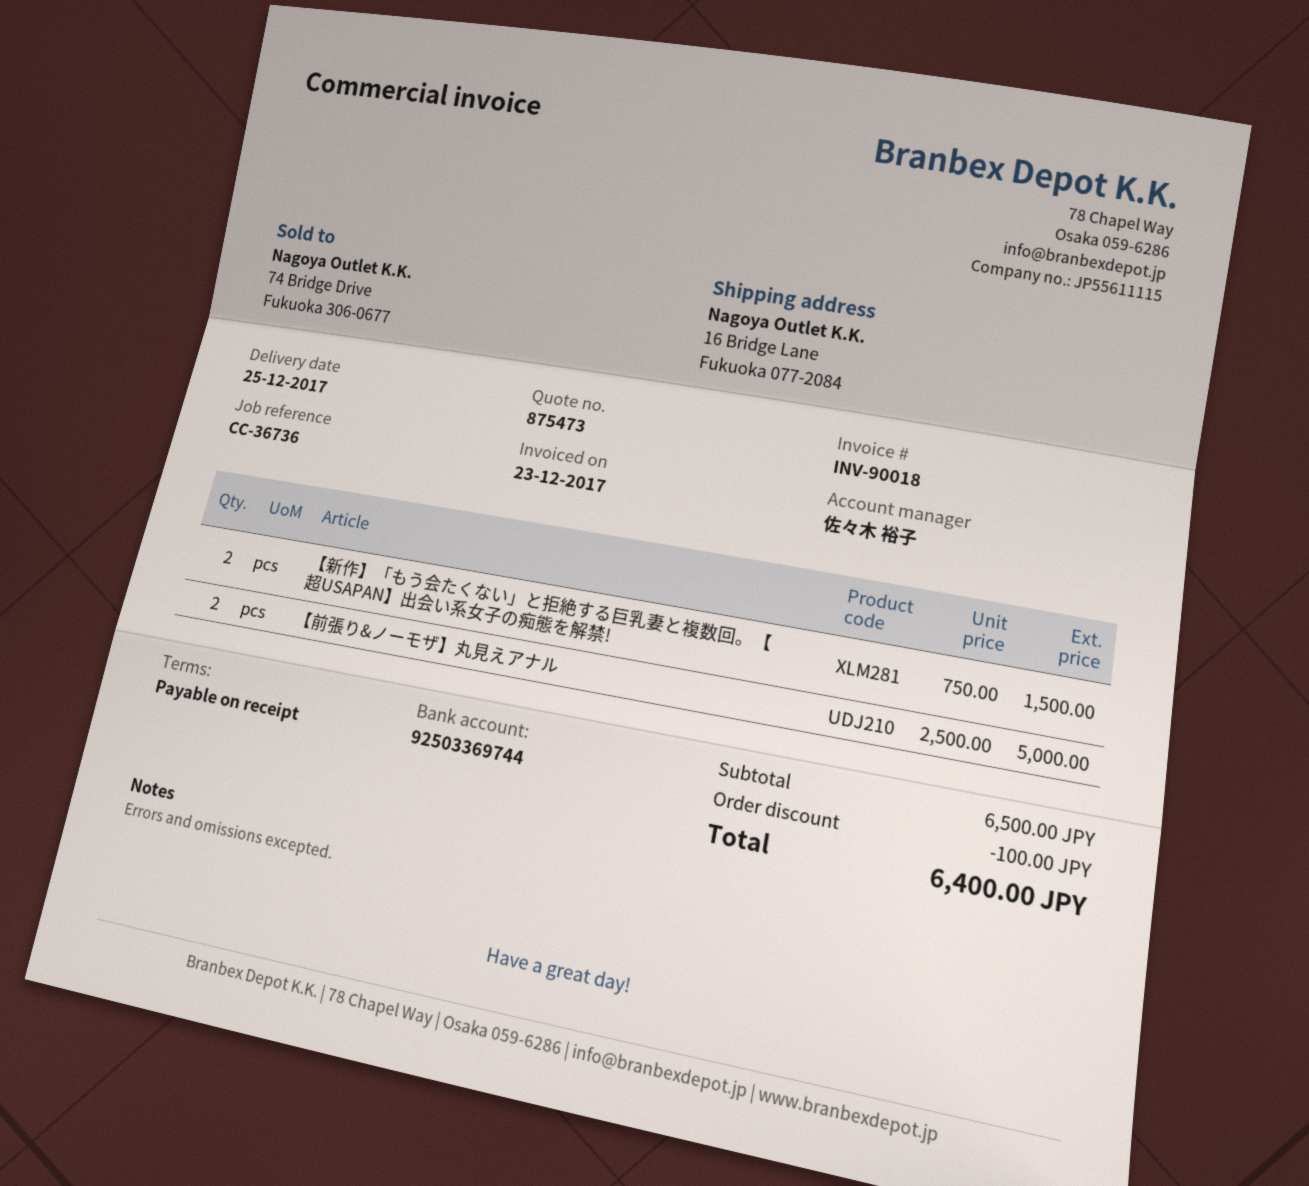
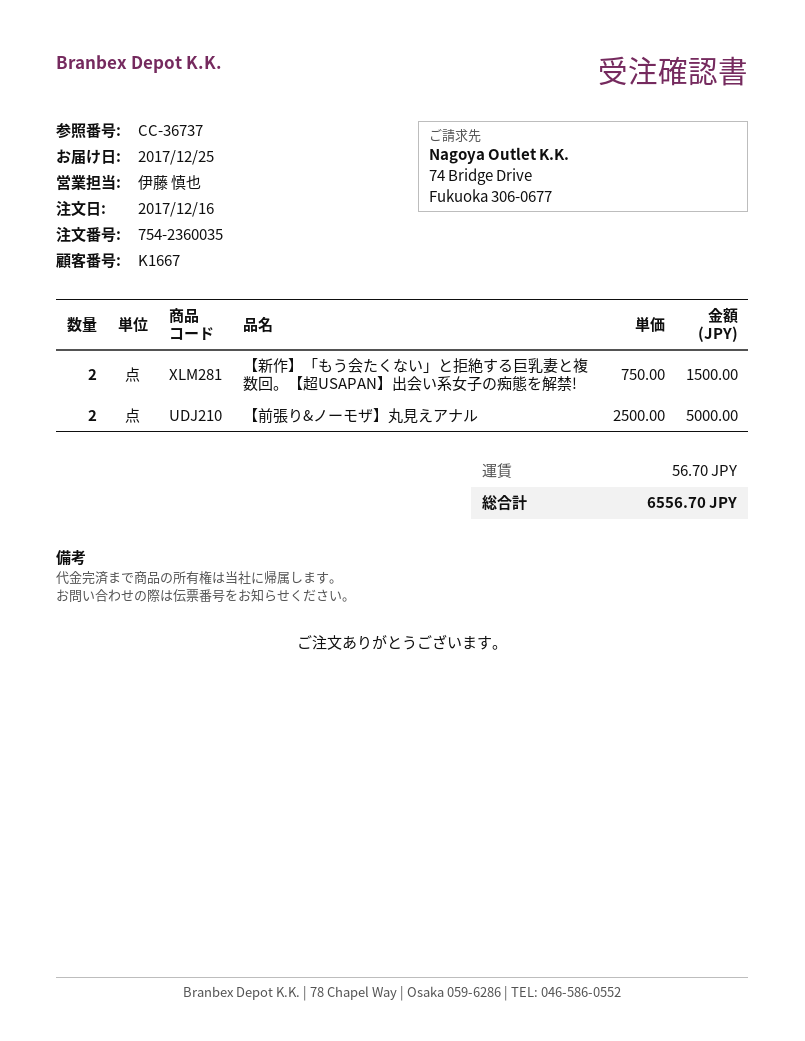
reference: CC-36736 -> CC-36737
sales rep: 佐々木 裕子 -> 伊藤 慎也
discount: 100.00 -> none
shipping: none -> 56.70
total: 6400.00 -> 6556.70

